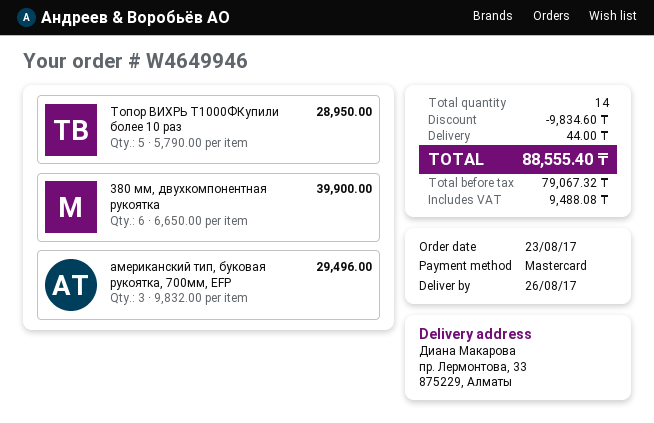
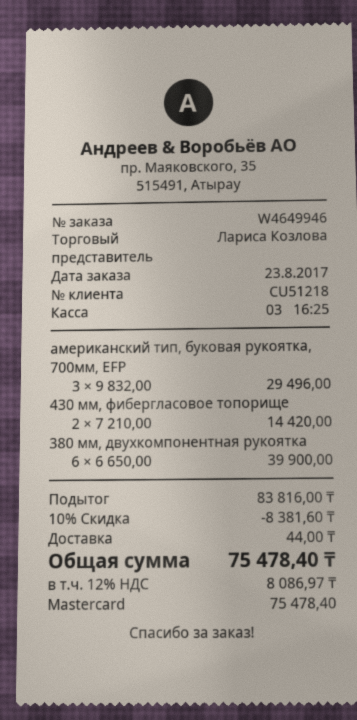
Топор ВИХРЬ Т1000ФКупили более 10 раз: 5 x 5790.00 = 28950.00 -> none
430 мм, фибергласовое топорище: none -> 2 x 7210.00 = 14420.00
discount: 9834.60 -> 8381.60
tax: 9488.08 -> 8086.97
total: 88555.40 -> 75478.40

